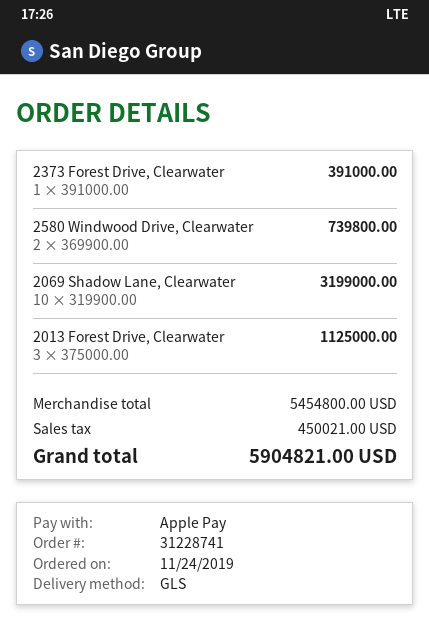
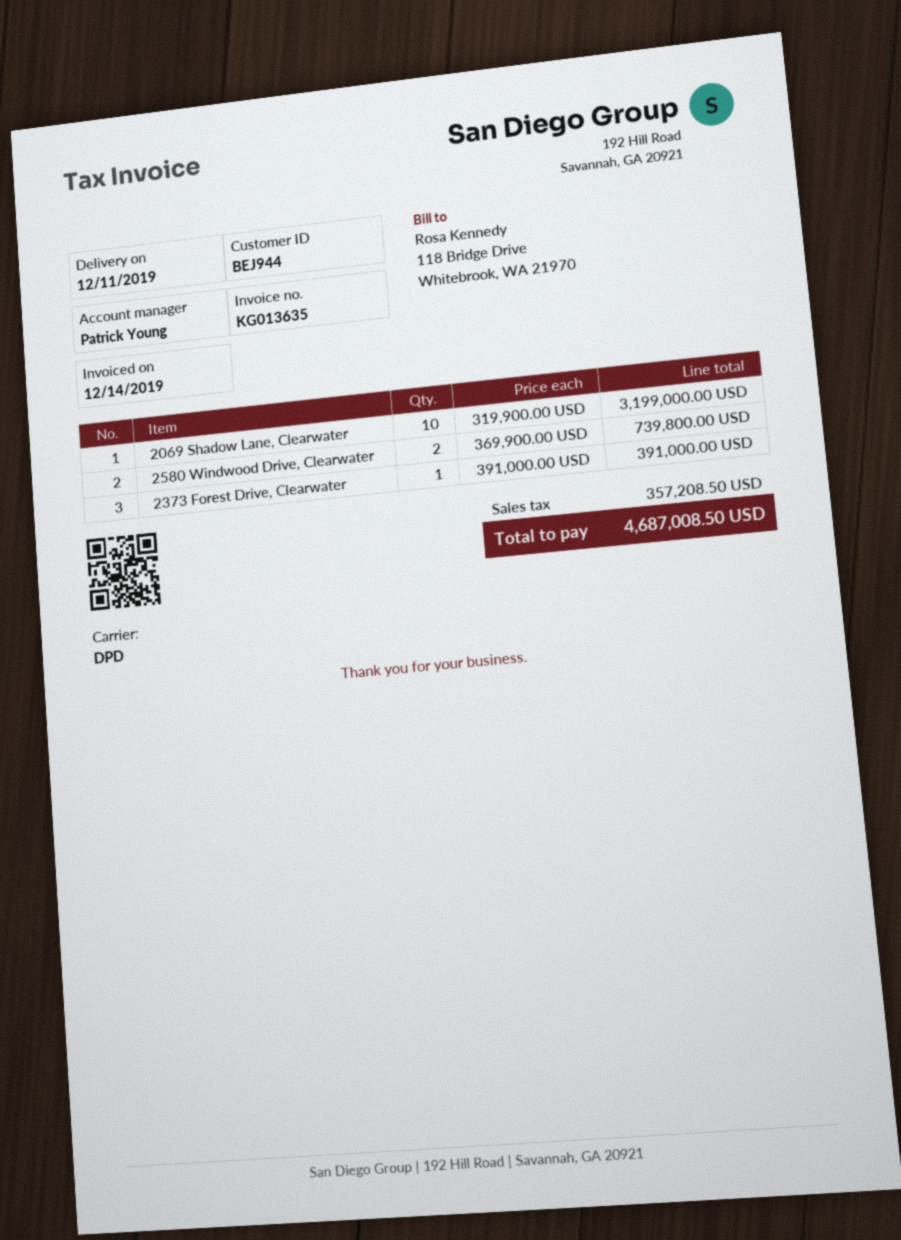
shipping method: GLS -> DPD
2013 Forest Drive, Clearwater: 3 x 375000.00 = 1125000.00 -> none
tax: 450021.00 -> 357208.50
total: 5904821.00 -> 4687008.50

